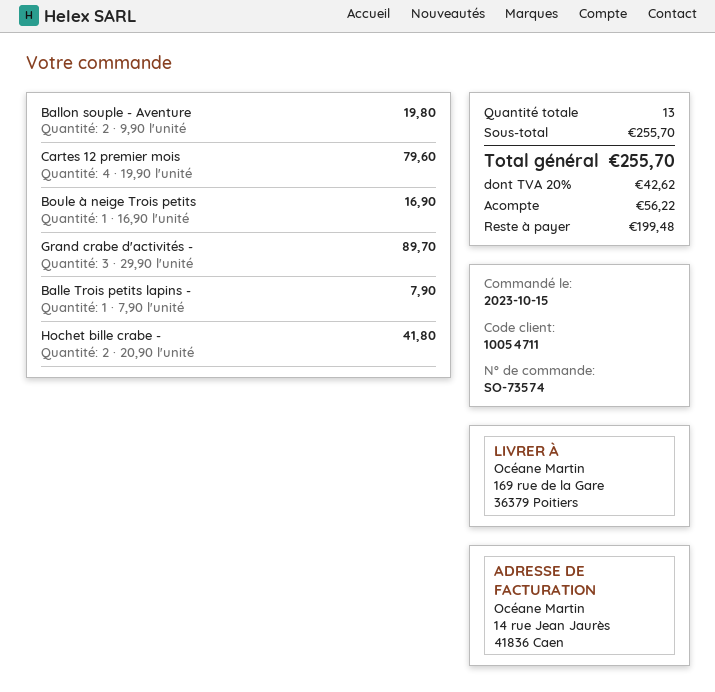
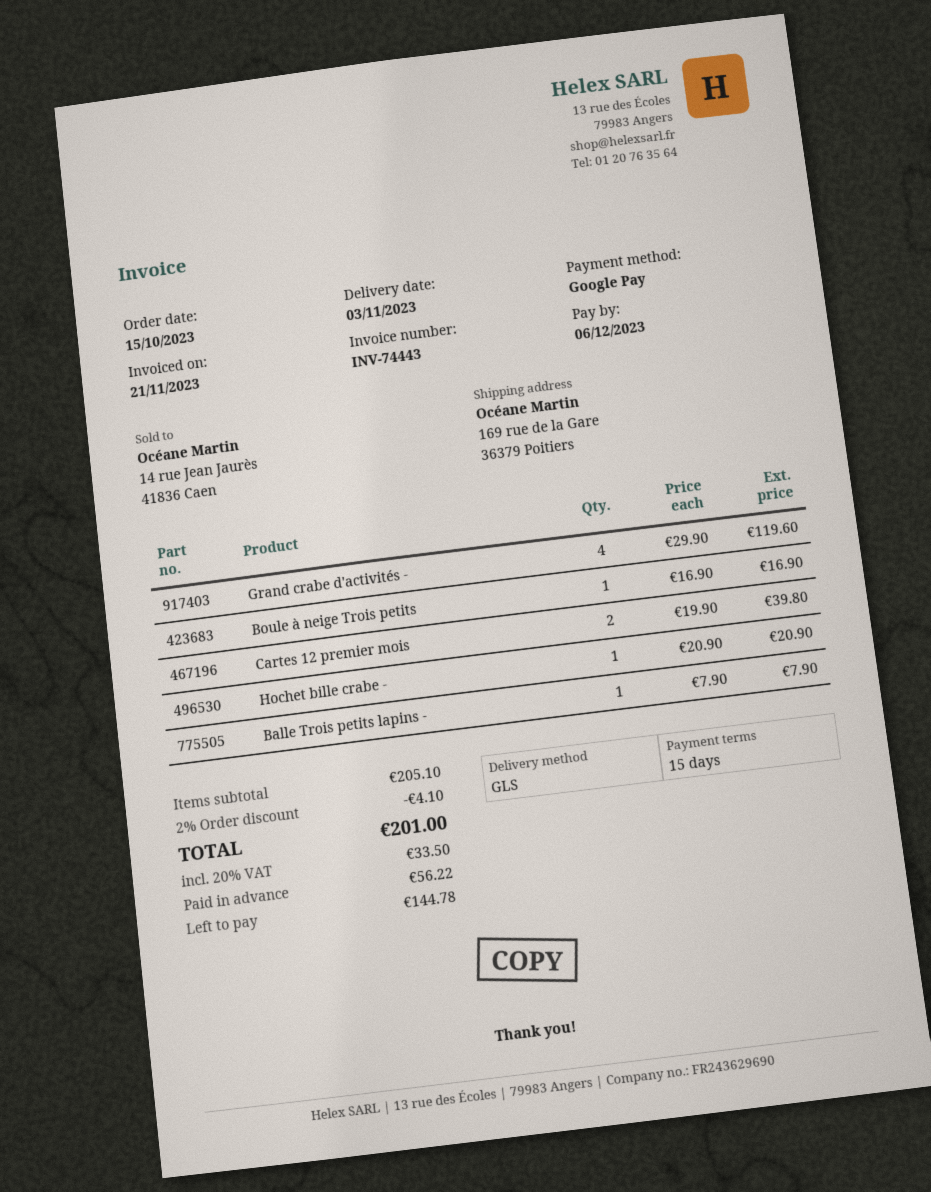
Ballon souple - Aventure: 2 x 9.90 = 19.80 -> none
Cartes 12 premier mois: 4 x 19.90 = 79.60 -> 2 x 19.90 = 39.80
Grand crabe d'activités -: 3 x 29.90 = 89.70 -> 4 x 29.90 = 119.60
Hochet bille crabe -: 2 x 20.90 = 41.80 -> 1 x 20.90 = 20.90
subtotal: 255.70 -> 205.10
discount: none -> 2% = 4.10
tax: 20% = 42.62 -> 20% = 33.50
total: 255.70 -> 201.00
balance: 199.48 -> 144.78

